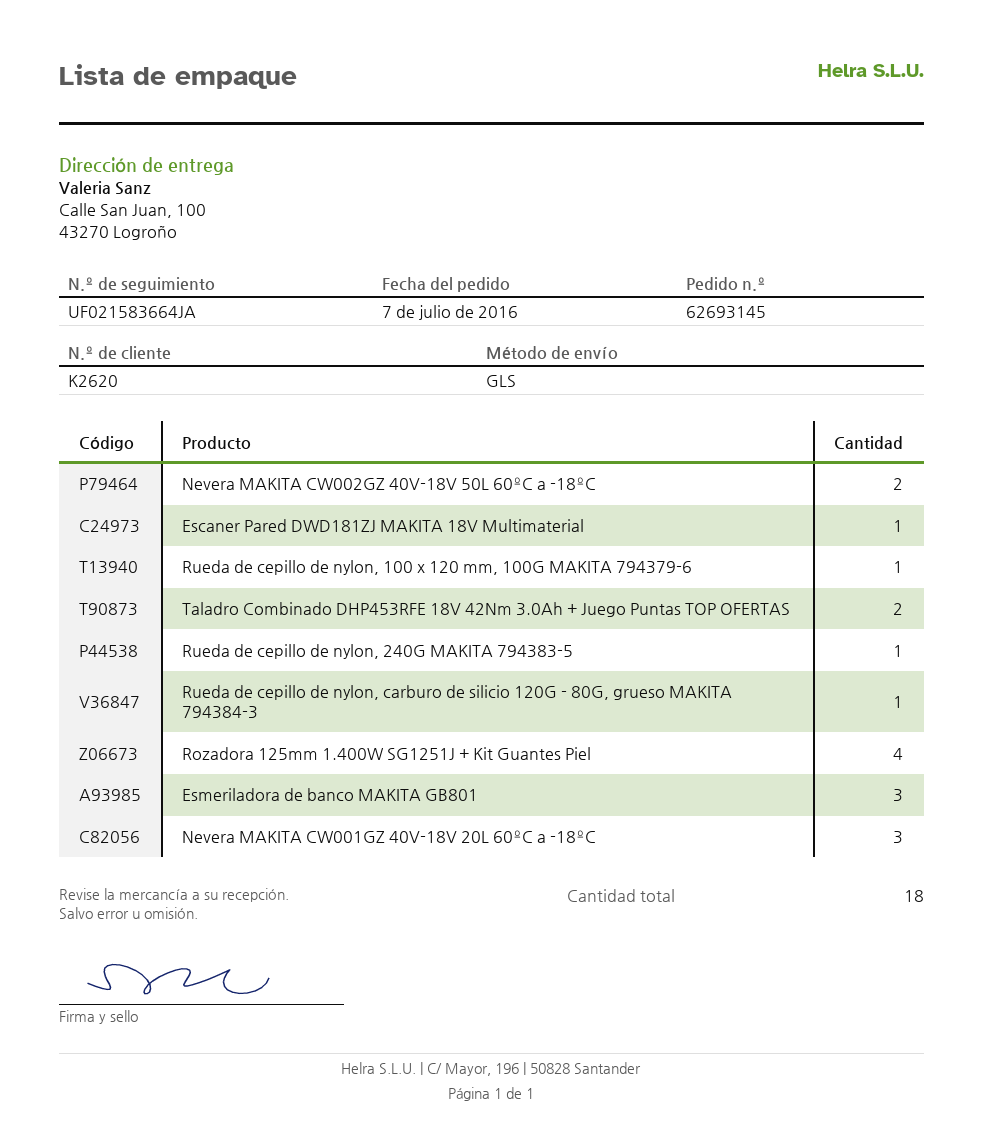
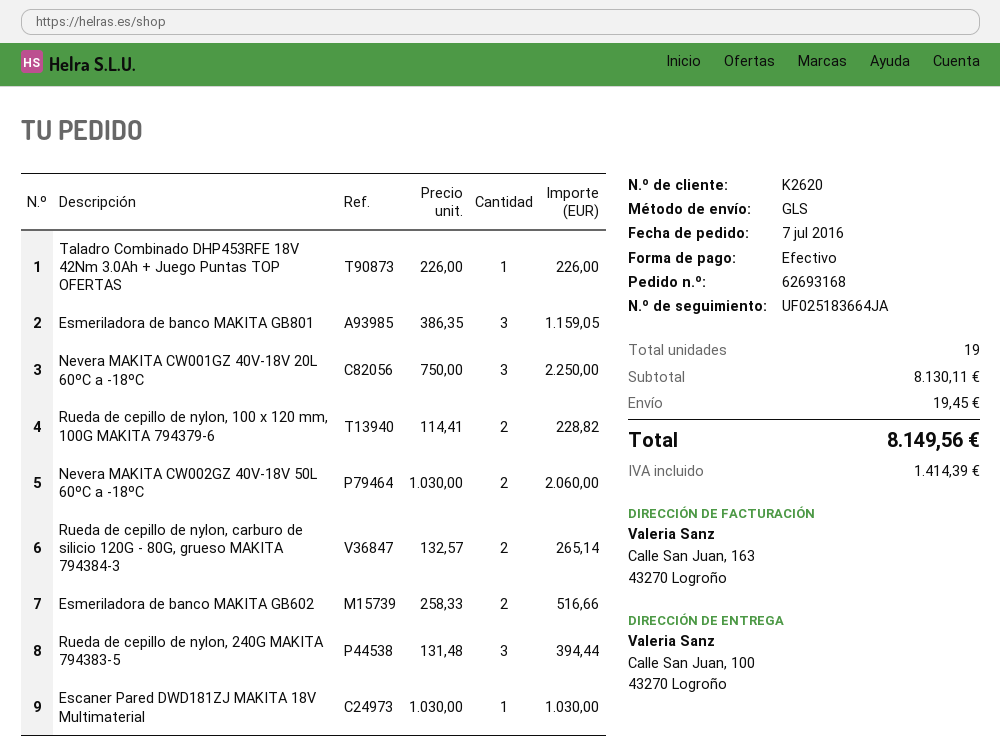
order number: 62693145 -> 62693168
tracking number: UF021583664JA -> UF025183664JA
Rueda de cepillo de nylon, 100 x 120 mm, 100G MAKITA 794379-6: 1 -> 2
Taladro Combinado DHP453RFE 18V 42Nm 3.0Ah + Juego Puntas TOP OFERTAS: 2 -> 1
Rueda de cepillo de nylon, 240G MAKITA 794383-5: 1 -> 3
Rueda de cepillo de nylon, carburo de silicio 120G - 80G, grueso MAKITA 794384-3: 1 -> 2
Rozadora 125mm 1.400W SG1251J + Kit Guantes Piel: 4 -> none
Esmeriladora de banco MAKITA GB602: none -> 2
total quantity: 18 -> 19

